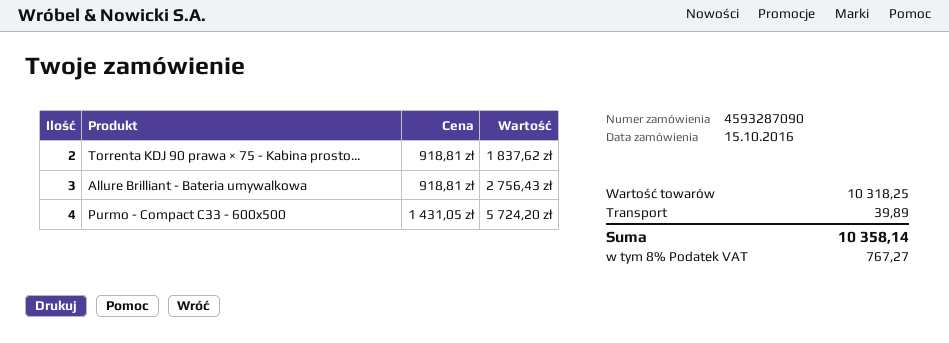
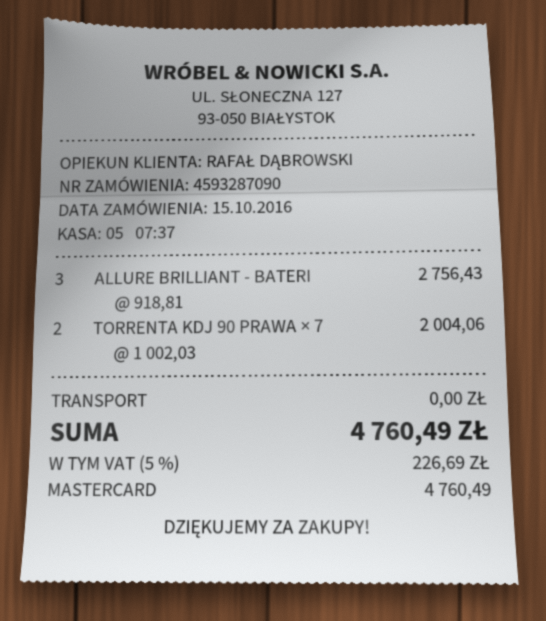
Torrenta KDJ 90 prawa × 75 - Kabina prosto...: 2 x 918.81 = 1837.62 -> 2 x 1002.03 = 2004.06
Purmo - Compact C33 - 600x500: 4 x 1431.05 = 5724.20 -> none
shipping: 39.89 -> 0.00
tax: 8% = 767.27 -> 5% = 226.69
total: 10358.14 -> 4760.49

